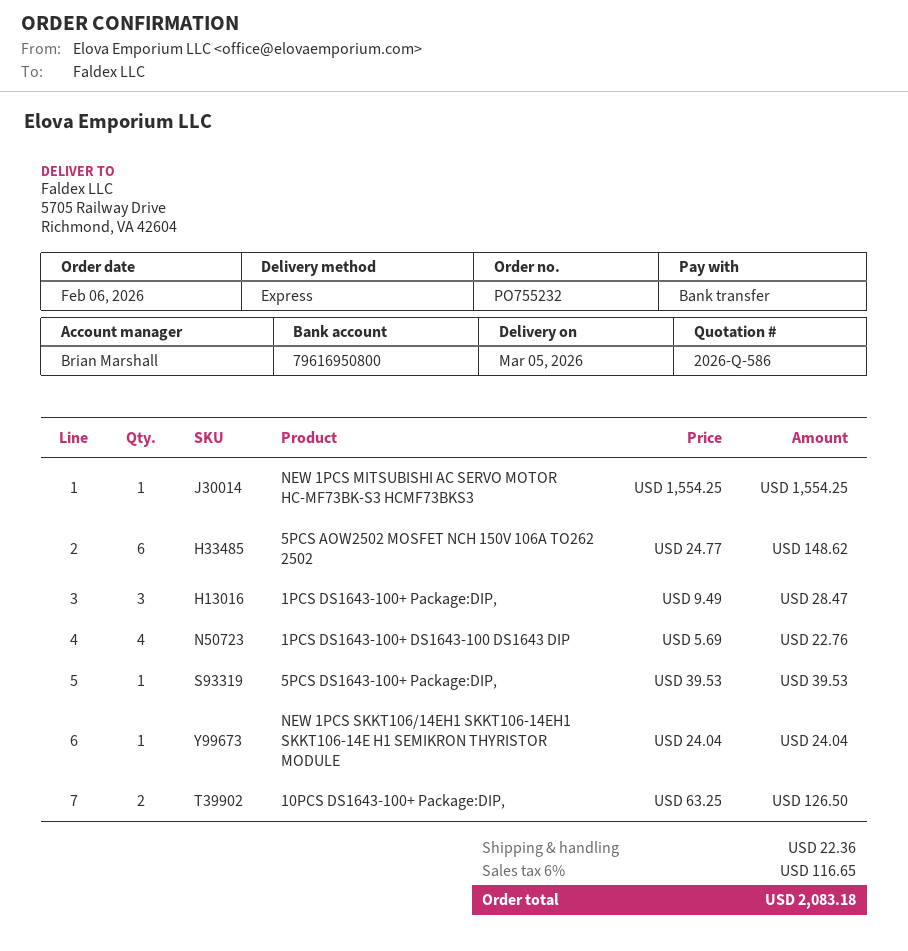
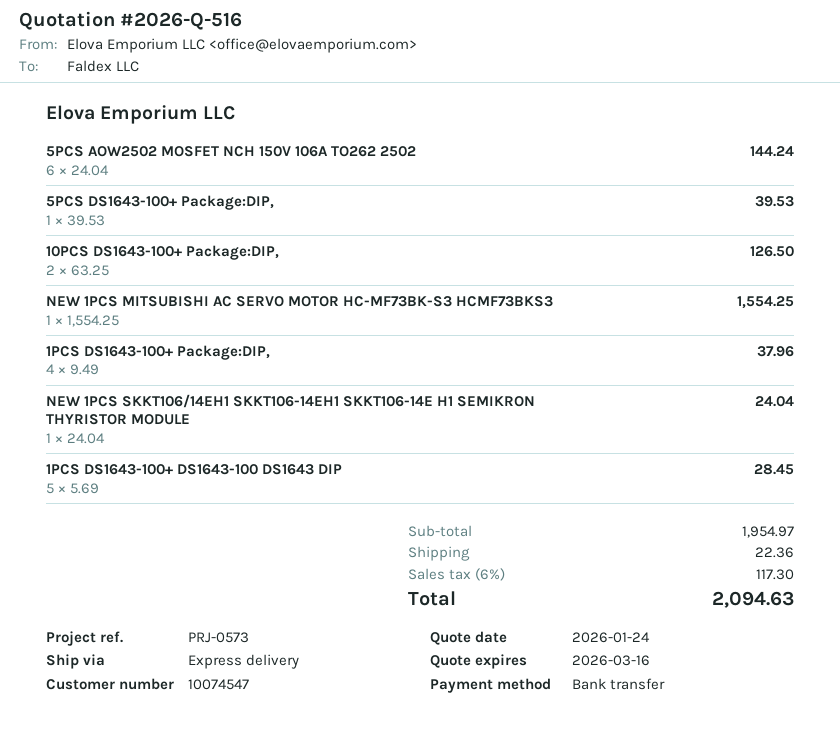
quote number: 2026-Q-586 -> 2026-Q-516
5PCS AOW2502 MOSFET NCH 150V 106A TO262 2502: 6 x 24.77 = 148.62 -> 6 x 24.04 = 144.24
1PCS DS1643-100+ Package:DIP,: 3 x 9.49 = 28.47 -> 4 x 9.49 = 37.96
1PCS DS1643-100+ DS1643-100 DS1643 DIP: 4 x 5.69 = 22.76 -> 5 x 5.69 = 28.45
tax: 6% = 116.65 -> 6% = 117.30
total: 2083.18 -> 2094.63

